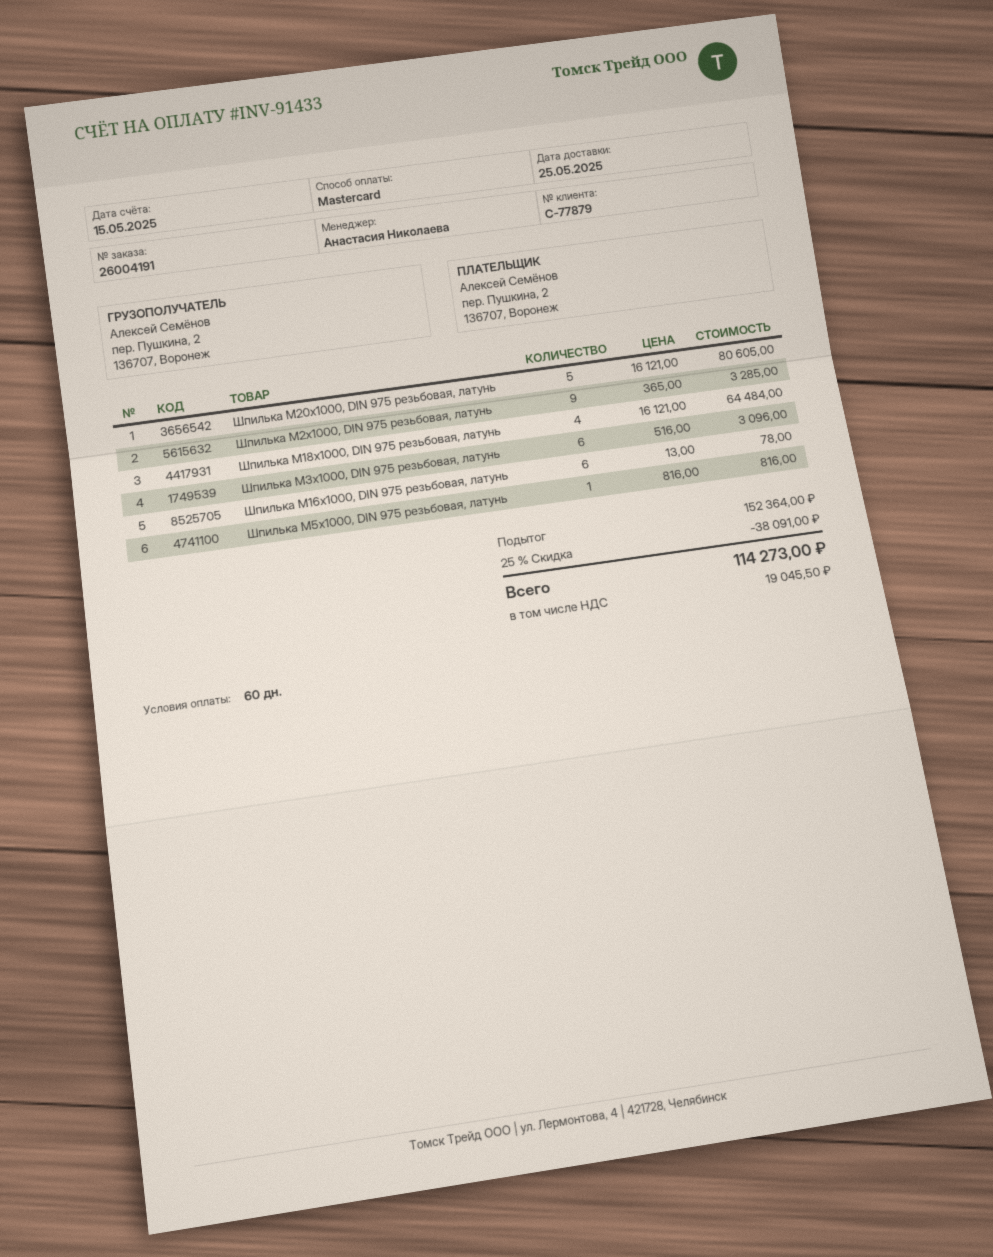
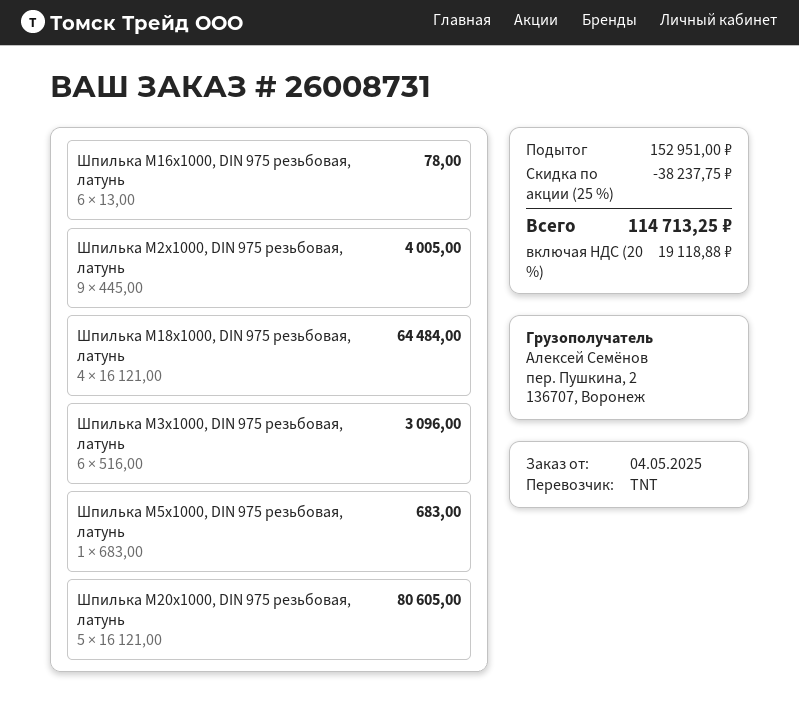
order number: 26004191 -> 26008731
Шпилька М2х1000, DIN 975 резьбовая, латунь: 9 x 365.00 = 3285.00 -> 9 x 445.00 = 4005.00
Шпилька М5х1000, DIN 975 резьбовая, латунь: 1 x 816.00 = 816.00 -> 1 x 683.00 = 683.00
subtotal: 152364.00 -> 152951.00
discount: 25% = 38091.00 -> 25% = 38237.75
tax: 19045.50 -> 19118.88
total: 114273.00 -> 114713.25

